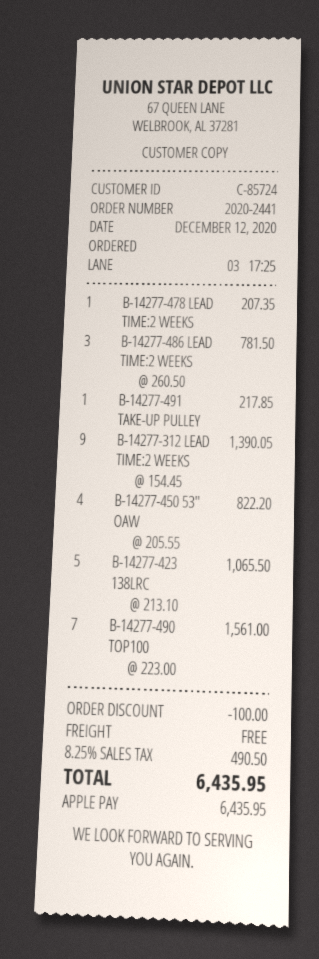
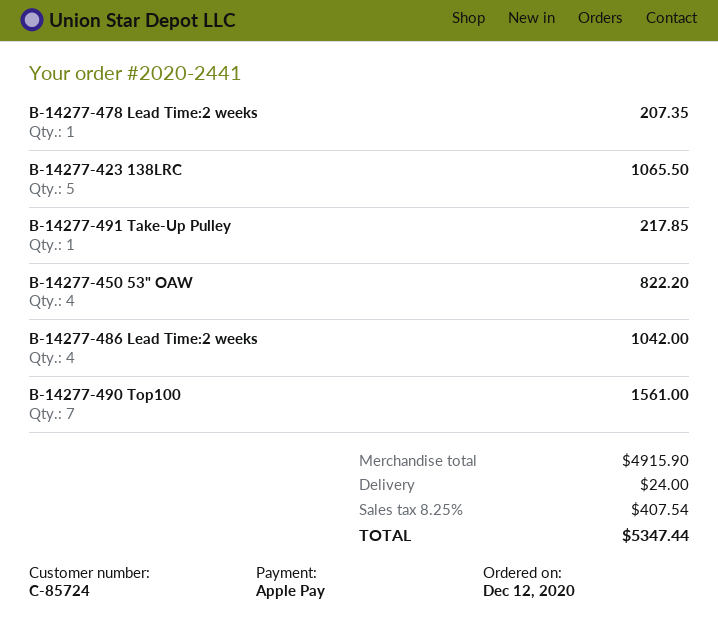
B-14277-486 LEAD TIME:2 WEEKS: 3 for 781.50 -> 4 for 1042.00
B-14277-312 LEAD TIME:2 WEEKS: 9 for 1390.05 -> none
discount: 100.00 -> none
shipping: 0.00 -> 24.00
tax: 8.25% = 490.50 -> 8.25% = 407.54
total: 6435.95 -> 5347.44

